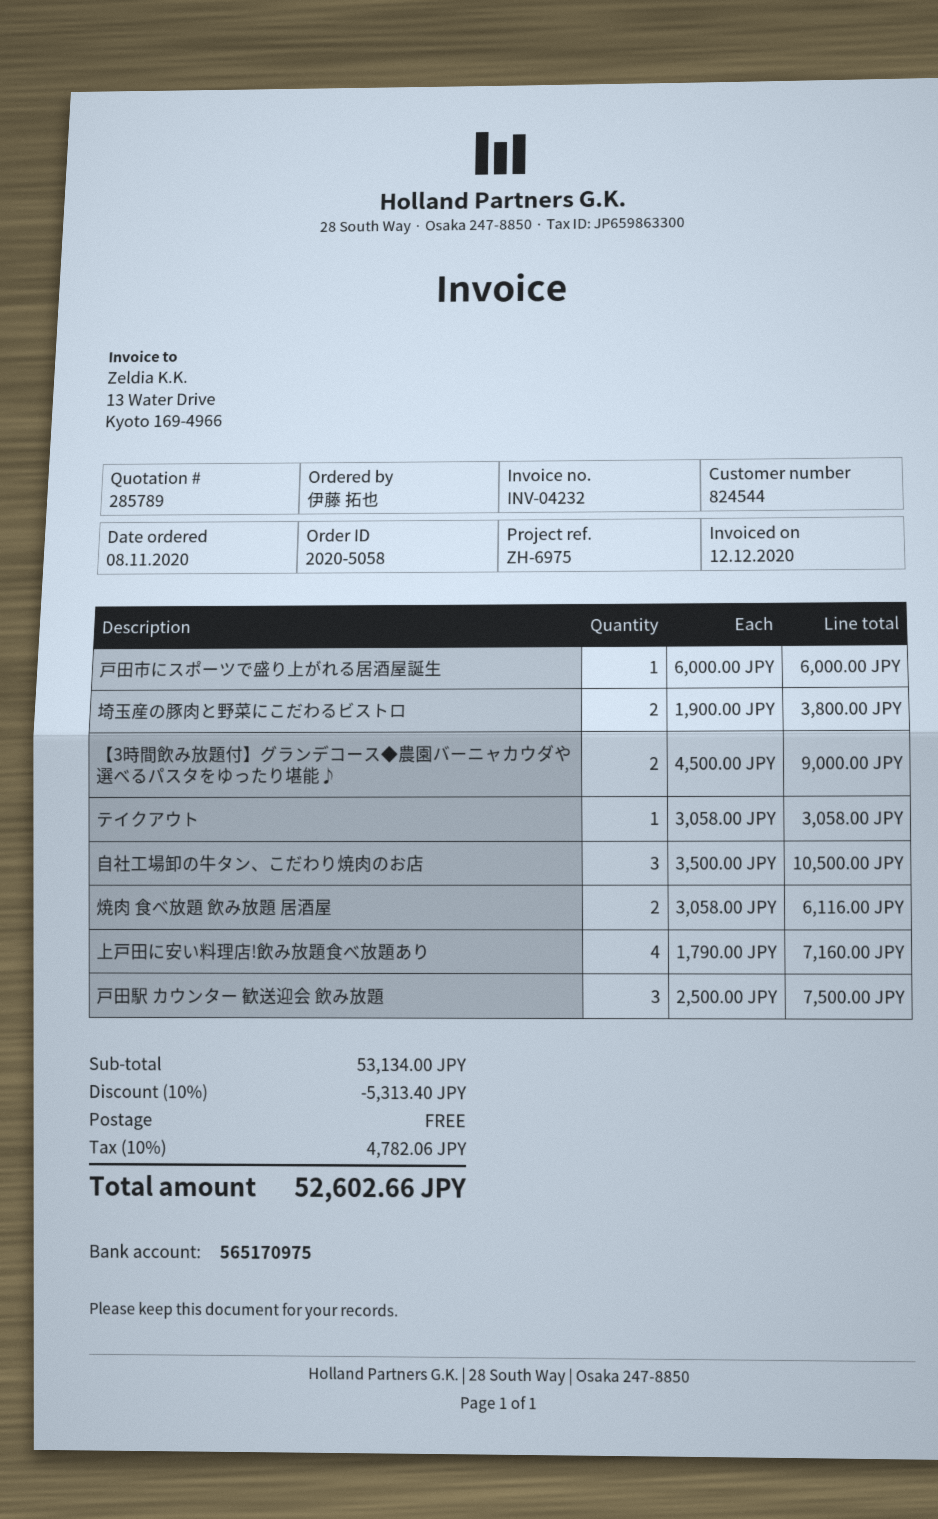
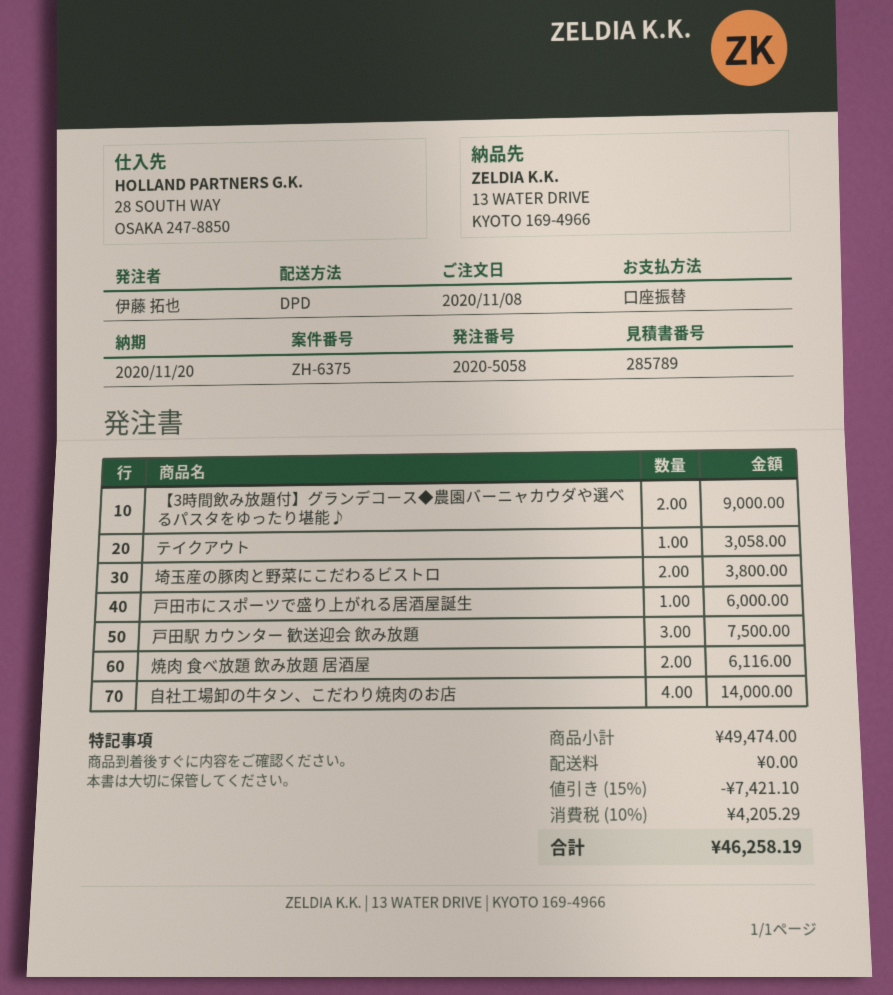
reference: ZH-6975 -> ZH-6375
自社工場卸の牛タン、こだわり焼肉のお店: 3 for 10500.00 -> 4 for 14000.00
上戸田に安い料理店!飲み放題食べ放題あり: 4 for 7160.00 -> none
subtotal: 53134.00 -> 49474.00
discount: 10% = 5313.40 -> 15% = 7421.10
tax: 10% = 4782.06 -> 10% = 4205.29
total: 52602.66 -> 46258.19

